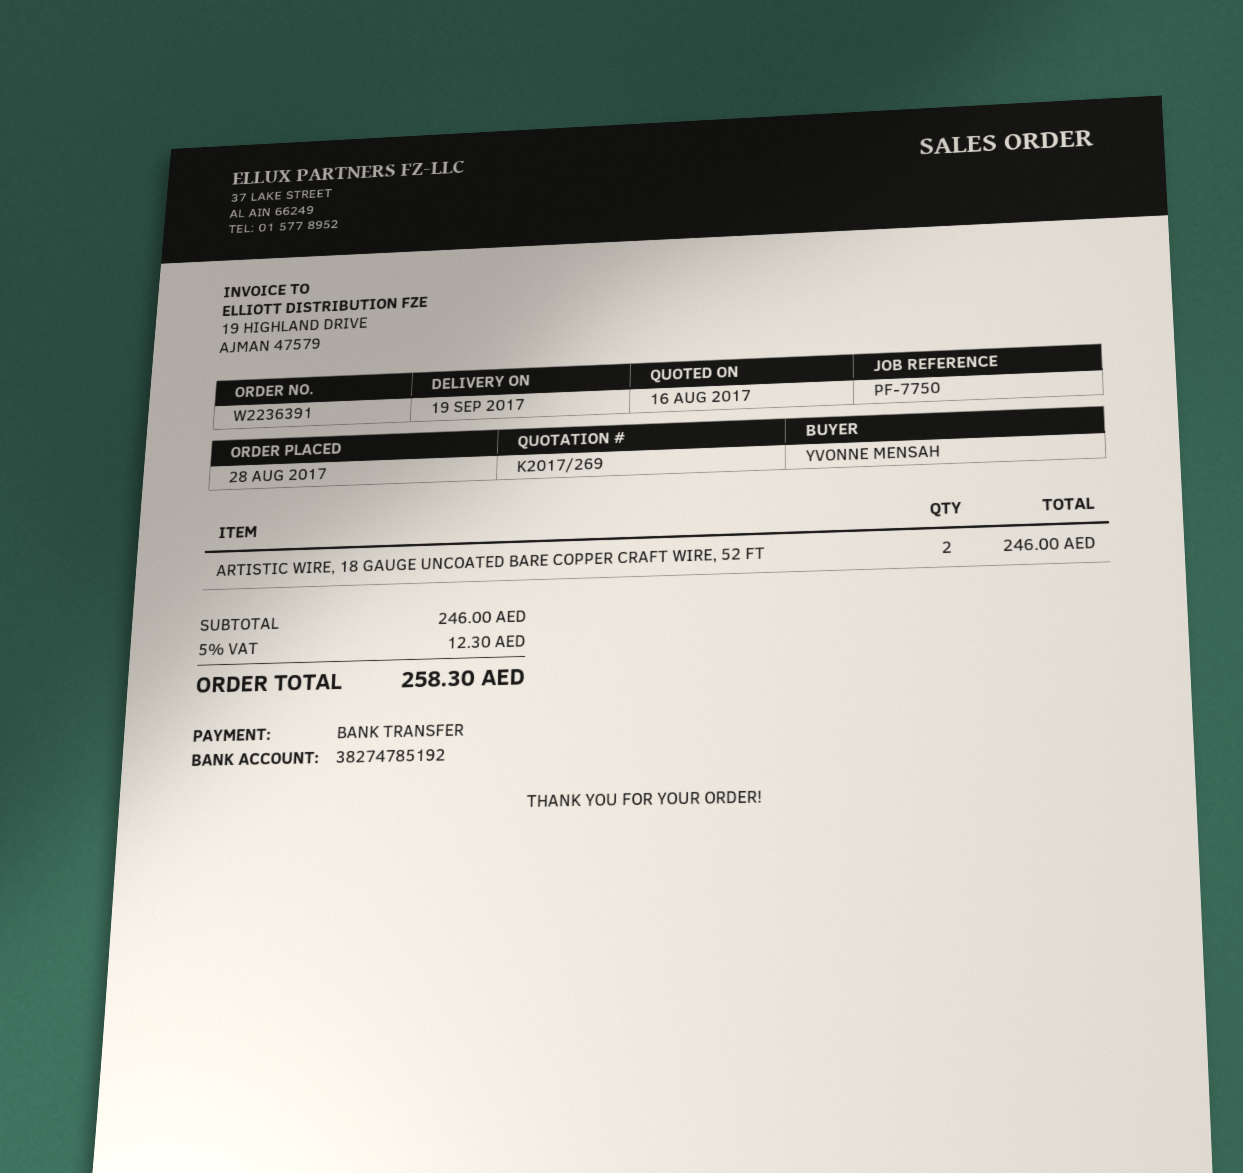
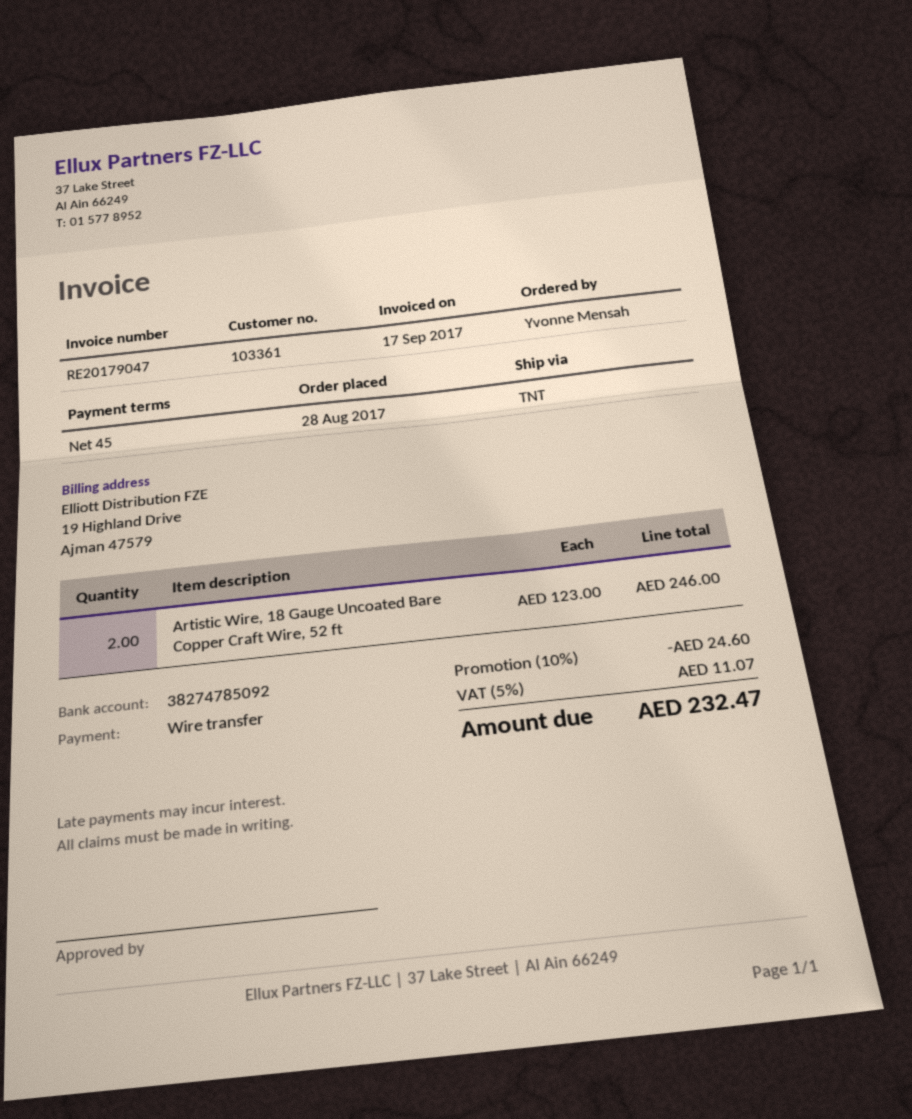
bank account: 38274785192 -> 38274785092
discount: none -> 10% = 24.60
tax: 5% = 12.30 -> 5% = 11.07
total: 258.30 -> 232.47

